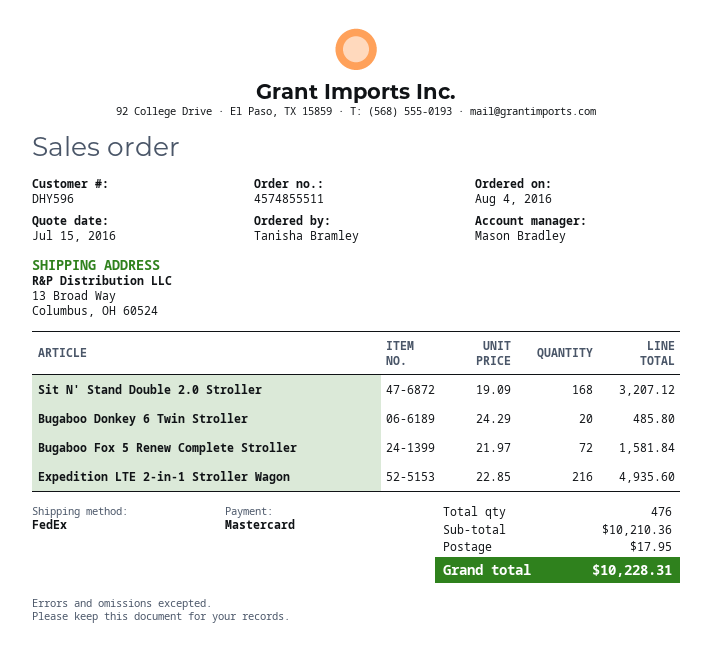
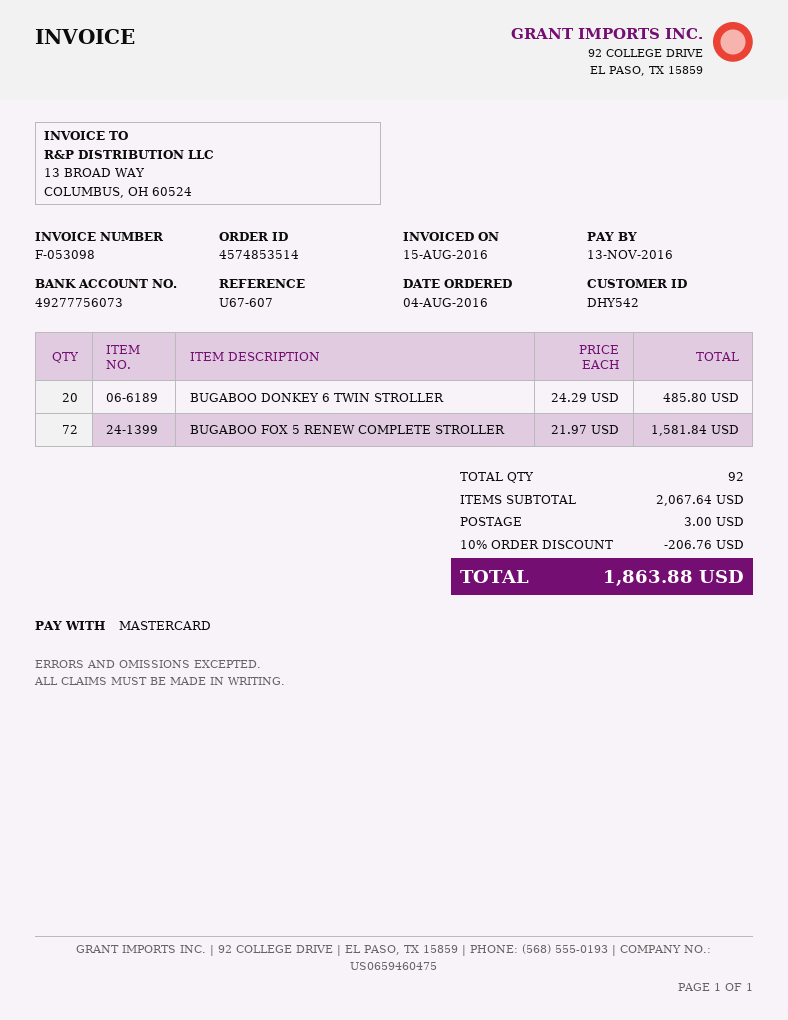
order number: 4574855511 -> 4574853514
customer number: DHY596 -> DHY542
Sit N' Stand Double 2.0 Stroller: 168 x 19.09 = 3207.12 -> none
Expedition LTE 2-in-1 Stroller Wagon: 216 x 22.85 = 4935.60 -> none
total quantity: 476 -> 92
subtotal: 10210.36 -> 2067.64
discount: none -> 10% = 206.76
shipping: 17.95 -> 3.00
total: 10228.31 -> 1863.88

